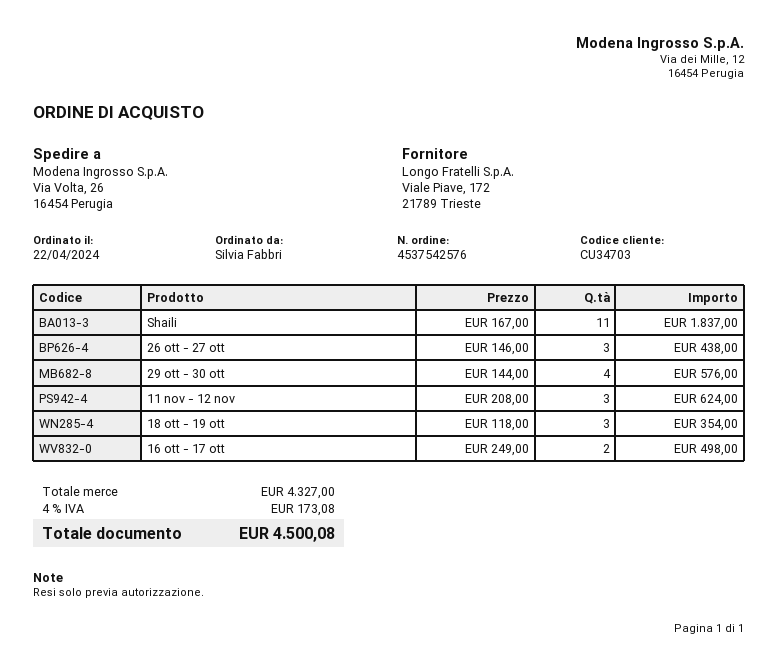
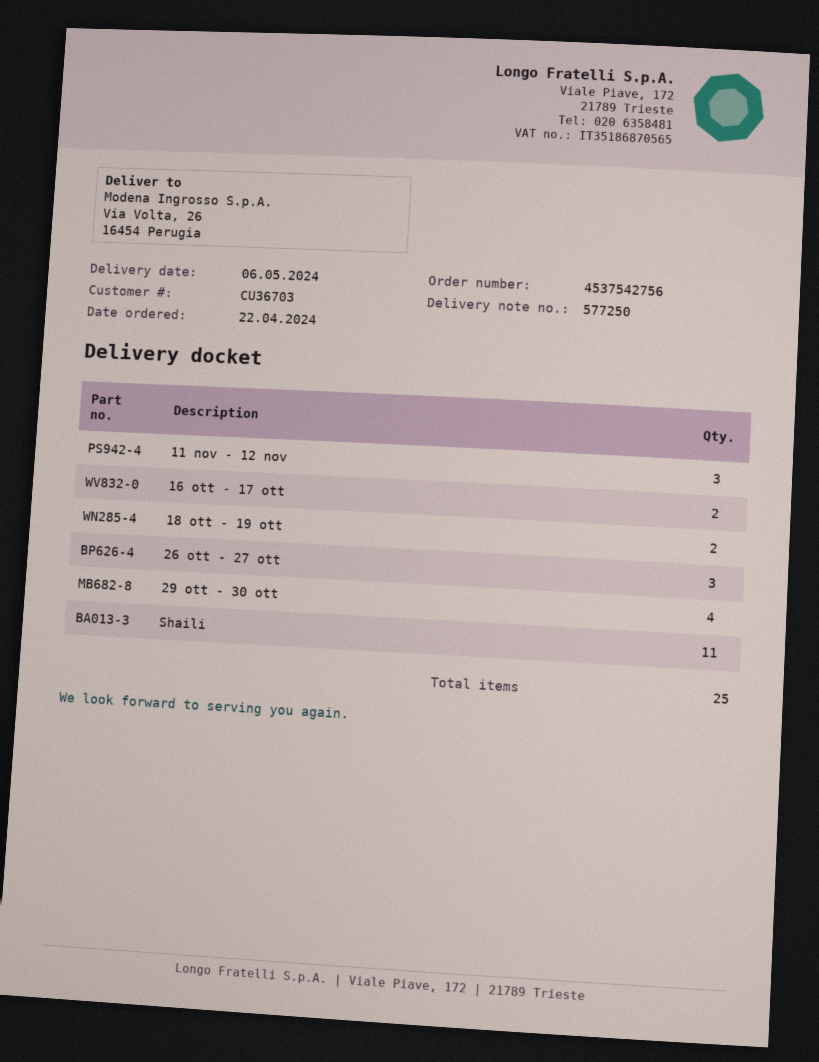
order number: 4537542576 -> 4537542756
customer number: CU34703 -> CU36703
18 ott - 19 ott: 3 -> 2

